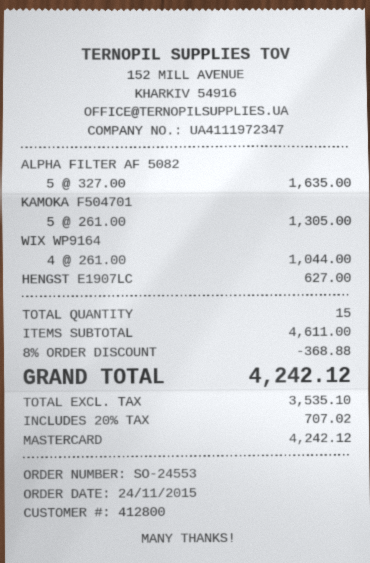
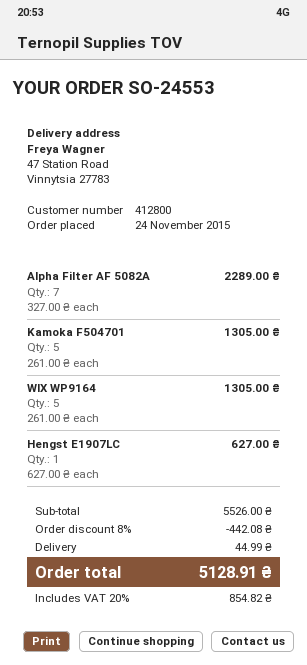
ALPHA FILTER AF 5082: 5 x 327.00 = 1635.00 -> 7 x 327.00 = 2289.00
WIX WP9164: 4 x 261.00 = 1044.00 -> 5 x 261.00 = 1305.00
subtotal: 4611.00 -> 5526.00
discount: 8% = 368.88 -> 8% = 442.08
shipping: none -> 44.99
tax: 20% = 707.02 -> 20% = 854.82
total: 4242.12 -> 5128.91

